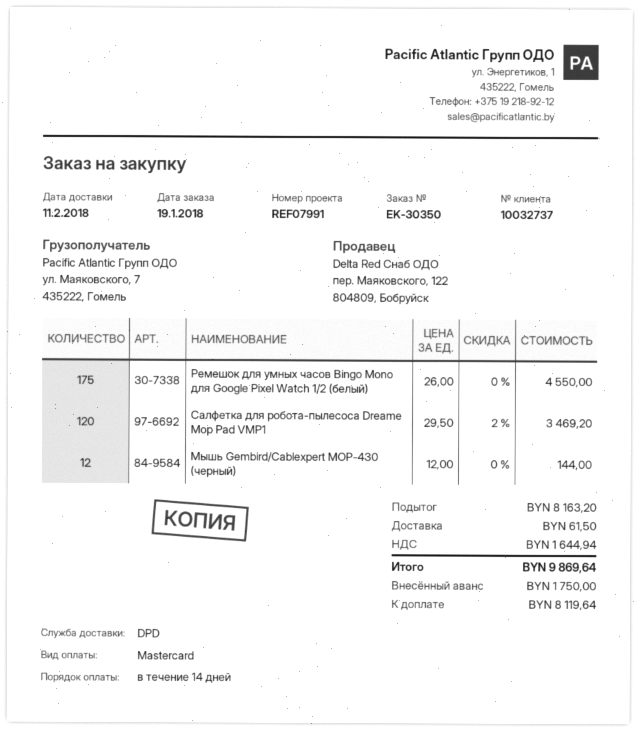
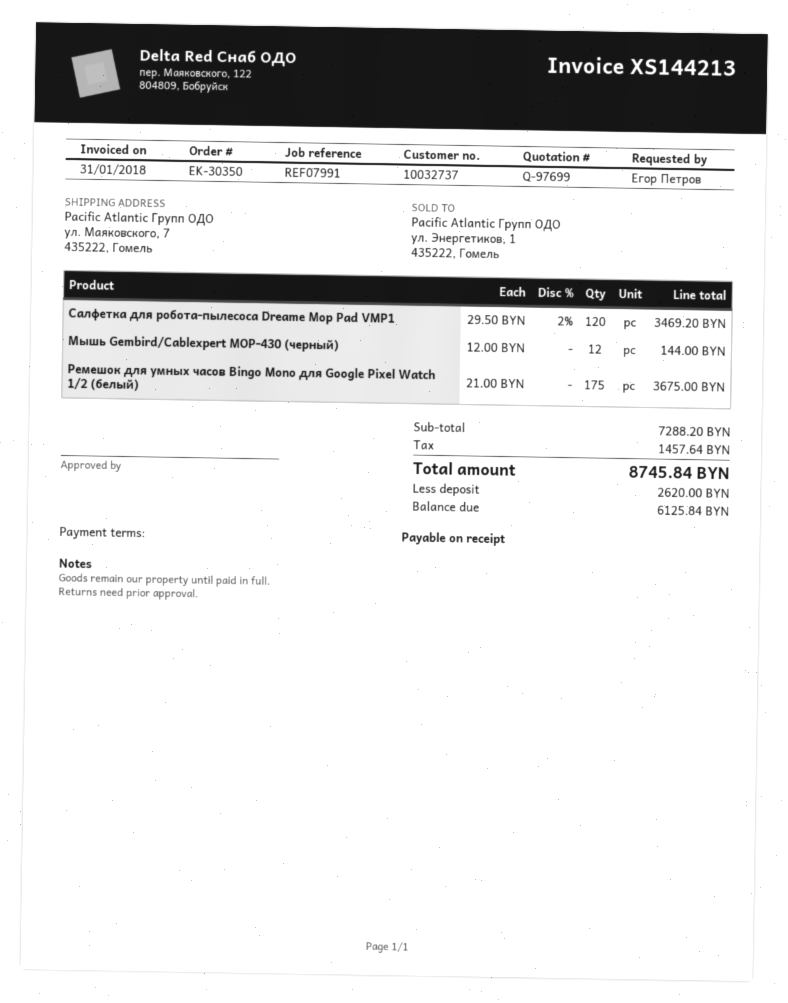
payment terms: 14 days -> on receipt
Ремешок для умных часов Bingo Mono для Google Pixel Watch 1/2 (белый): 175 x 26.00 = 4550.00 -> 175 x 21.00 = 3675.00
subtotal: 8163.20 -> 7288.20
shipping: 61.50 -> none
tax: 1644.94 -> 1457.64
total: 9869.64 -> 8745.84
deposit: 1750.00 -> 2620.00
balance: 8119.64 -> 6125.84

